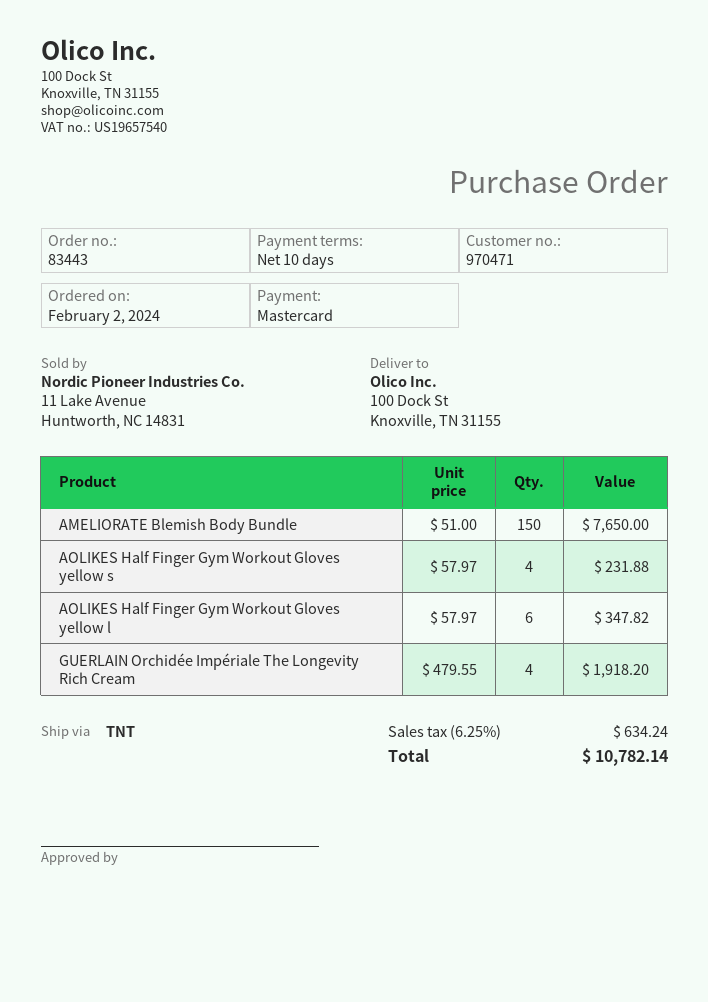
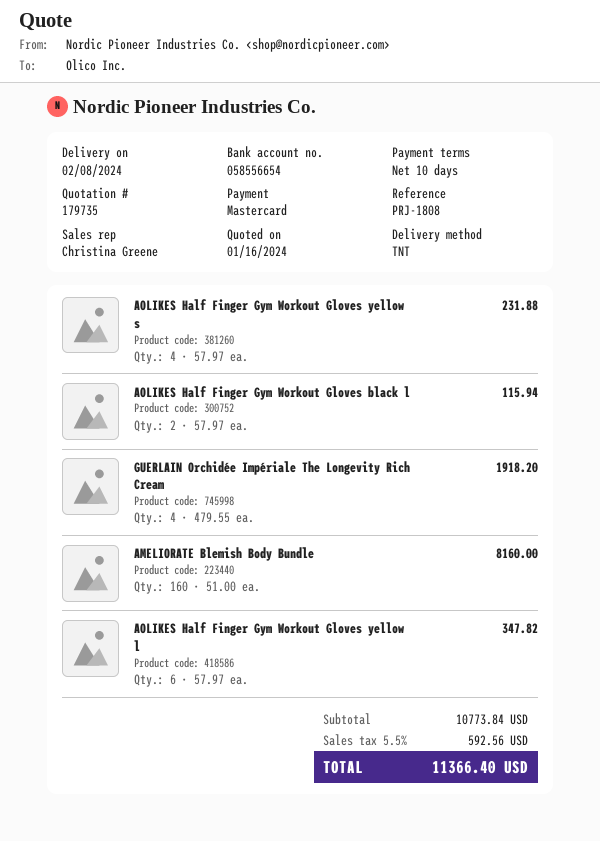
AMELIORATE Blemish Body Bundle: 150 x 51.00 = 7650.00 -> 160 x 51.00 = 8160.00
AOLIKES Half Finger Gym Workout Gloves black l: none -> 2 x 57.97 = 115.94
tax: 6.25% = 634.24 -> 5.5% = 592.56
total: 10782.14 -> 11366.40

